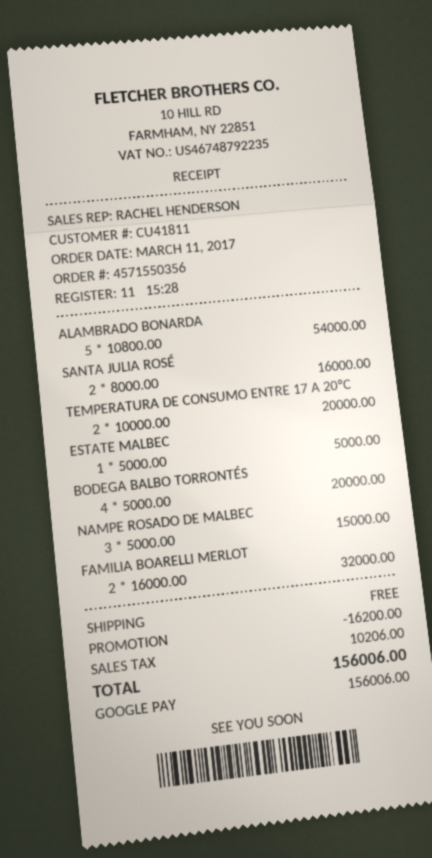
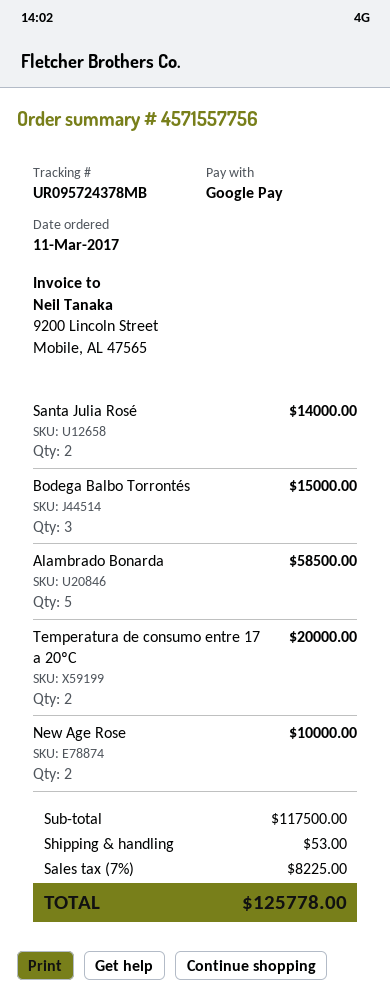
order number: 4571550356 -> 4571557756
ALAMBRADO BONARDA: 5 for 54000.00 -> 5 for 58500.00
SANTA JULIA ROSÉ: 2 for 16000.00 -> 2 for 14000.00
ESTATE MALBEC: 1 for 5000.00 -> none
BODEGA BALBO TORRONTÉS: 4 for 20000.00 -> 3 for 15000.00
NAMPE ROSADO DE MALBEC: 3 for 15000.00 -> none
FAMILIA BOARELLI MERLOT: 2 for 32000.00 -> none
New Age Rose: none -> 2 for 10000.00
discount: 16200.00 -> none
shipping: 0.00 -> 53.00
tax: 10206.00 -> 8225.00
total: 156006.00 -> 125778.00

